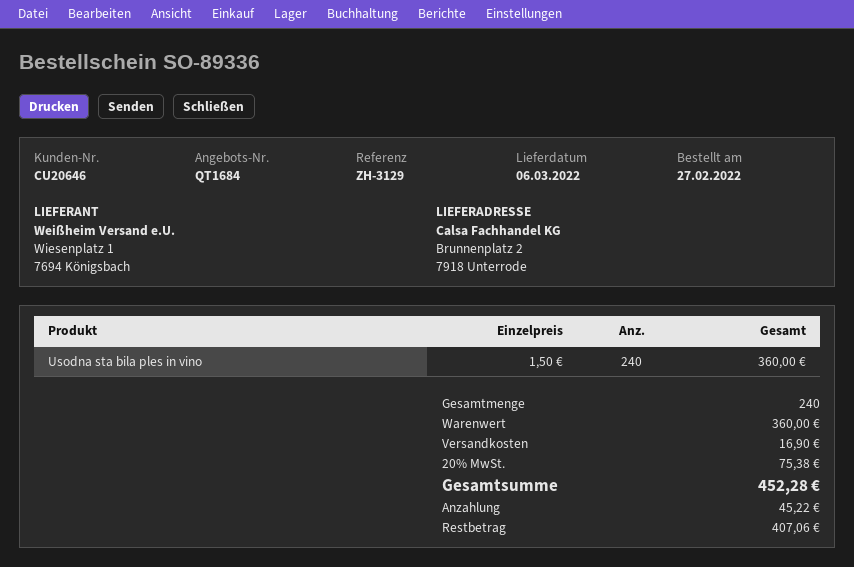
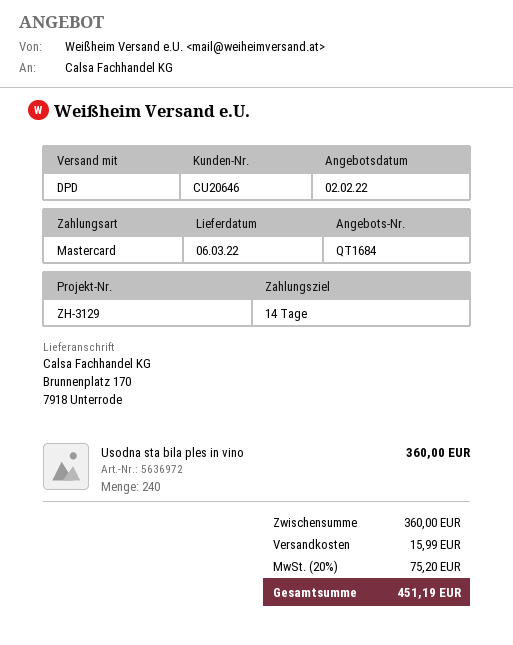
ship to: Brunnenplatz 2, 7918 Unterrode -> Brunnenplatz 170, 7918 Unterrode
shipping: 16.90 -> 15.99
tax: 20% = 75.38 -> 20% = 75.20
total: 452.28 -> 451.19

